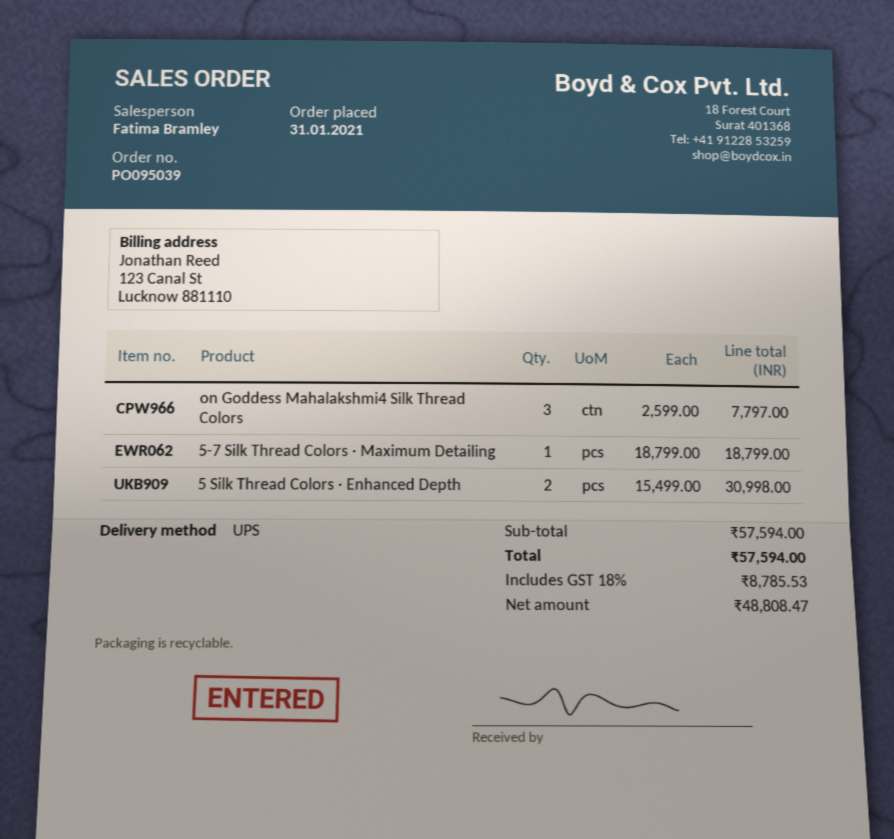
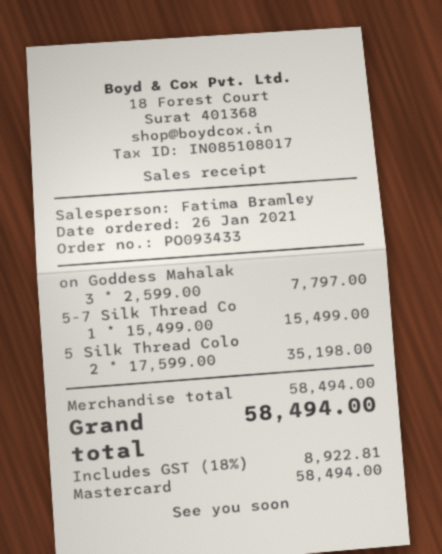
order number: PO095039 -> PO093433
order date: 2021-01-31 -> 2021-01-26
5-7 Silk Thread Colors · Maximum Detailing: 1 x 18799.00 = 18799.00 -> 1 x 15499.00 = 15499.00
5 Silk Thread Colors · Enhanced Depth: 2 x 15499.00 = 30998.00 -> 2 x 17599.00 = 35198.00
subtotal: 57594.00 -> 58494.00
tax: 18% = 8785.53 -> 18% = 8922.81
total: 57594.00 -> 58494.00

